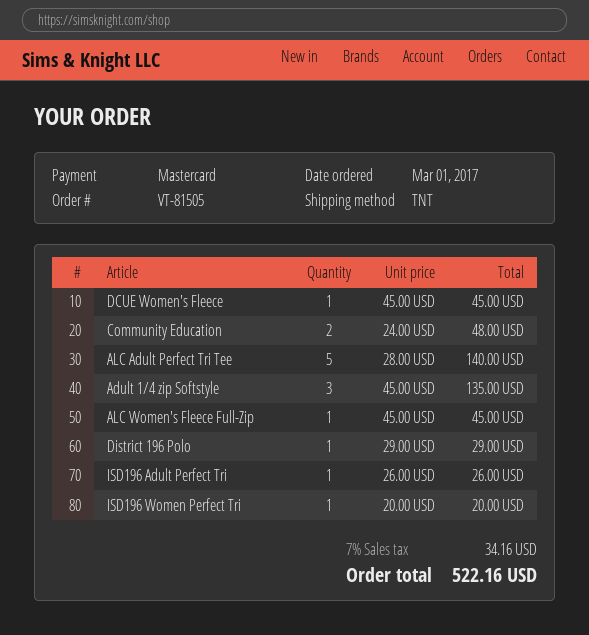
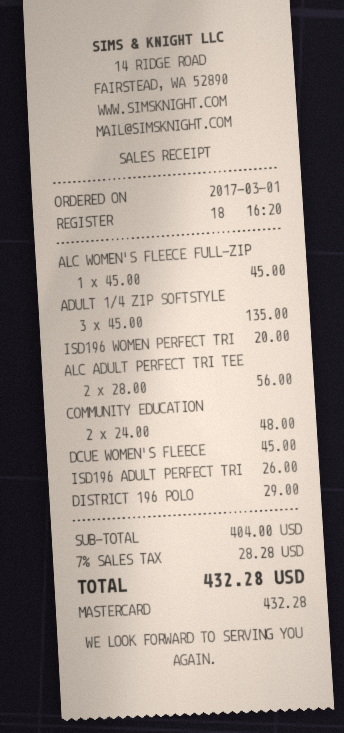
ALC Adult Perfect Tri Tee: 5 x 28.00 = 140.00 -> 2 x 28.00 = 56.00
tax: 7% = 34.16 -> 7% = 28.28
total: 522.16 -> 432.28

